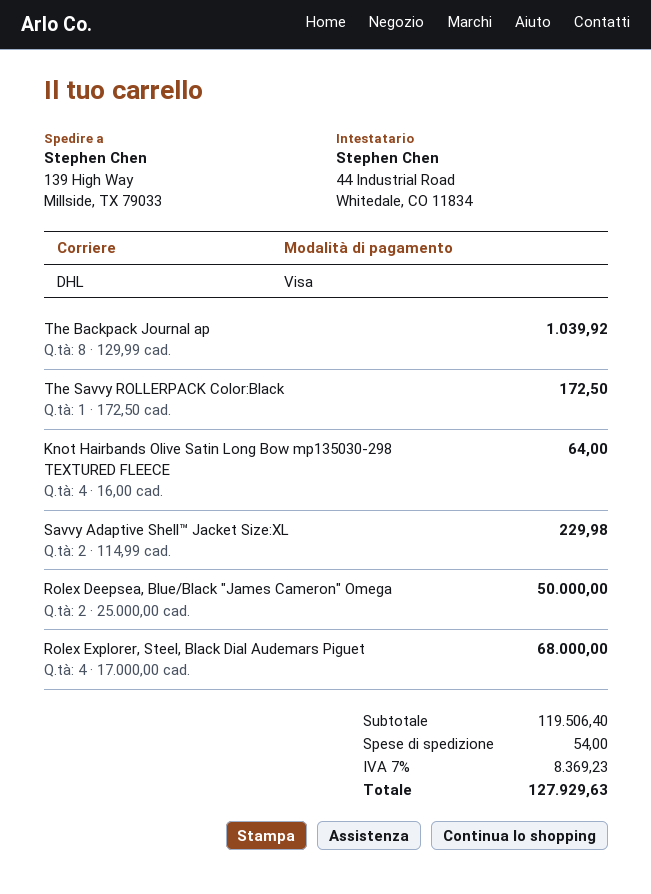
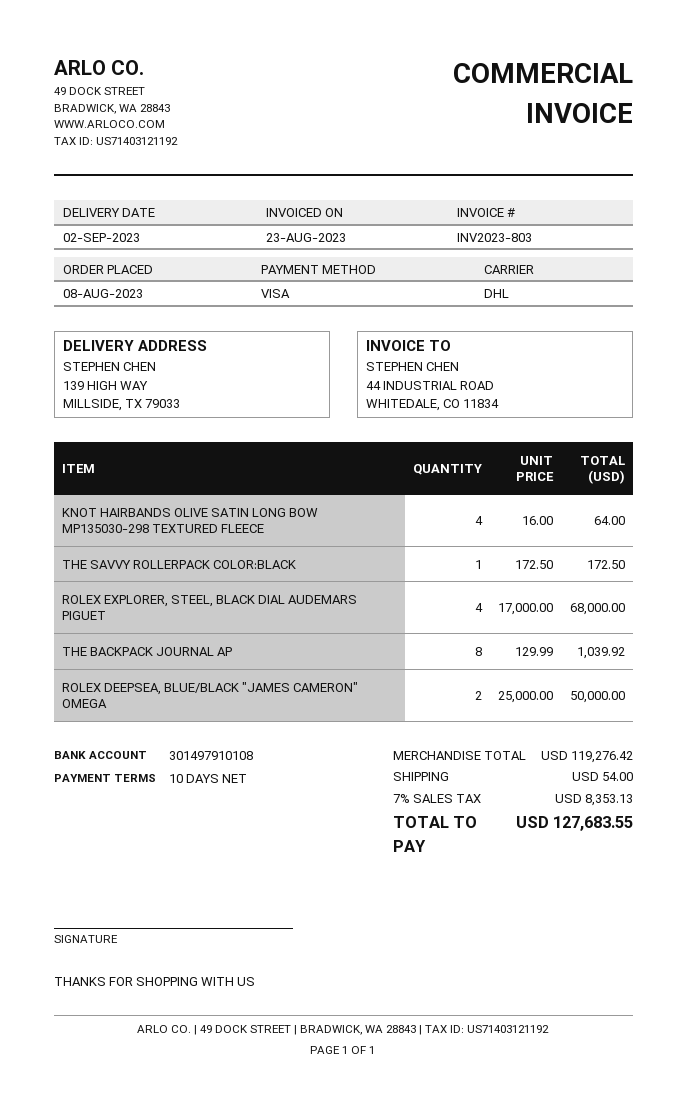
Savvy Adaptive Shell™ Jacket Size:XL: 2 x 114.99 = 229.98 -> none
subtotal: 119506.40 -> 119276.42
tax: 7% = 8369.23 -> 7% = 8353.13
total: 127929.63 -> 127683.55

